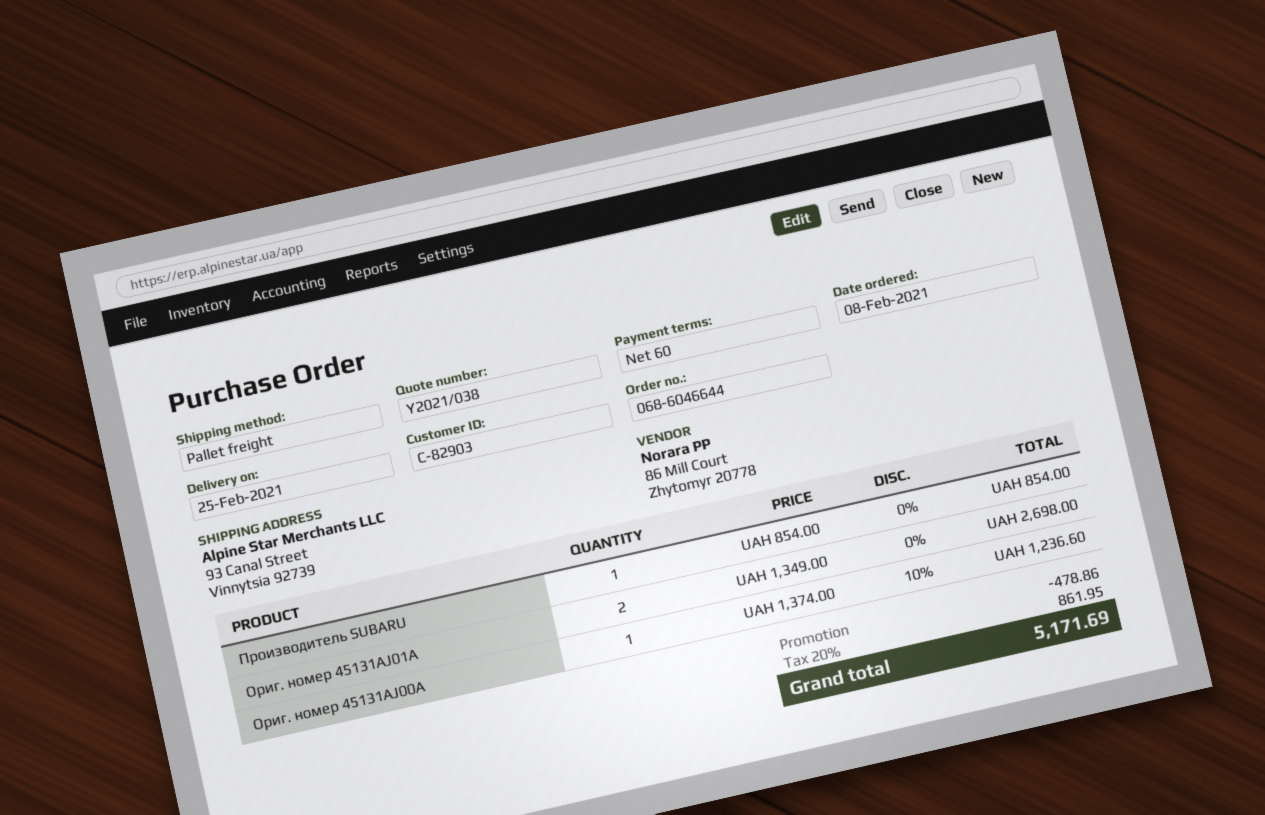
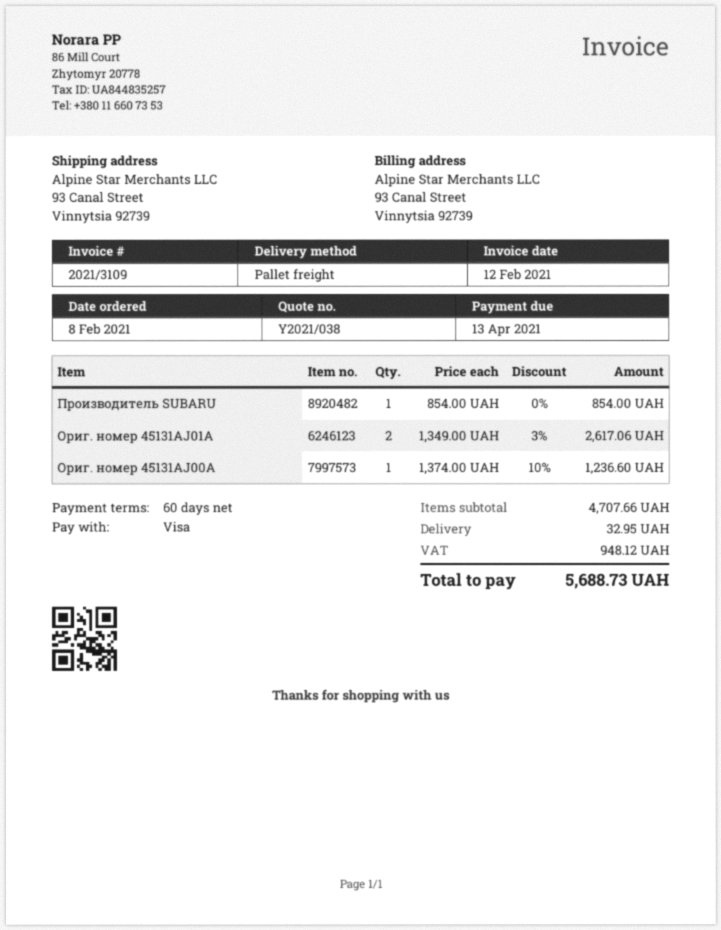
Ориг. номер 45131AJ01A: 2 x 1349.00 = 2698.00 -> 2 x 1349.00 - 3% = 2617.06
discount: 478.86 -> none
shipping: none -> 32.95
tax: 861.95 -> 948.12
total: 5171.69 -> 5688.73

